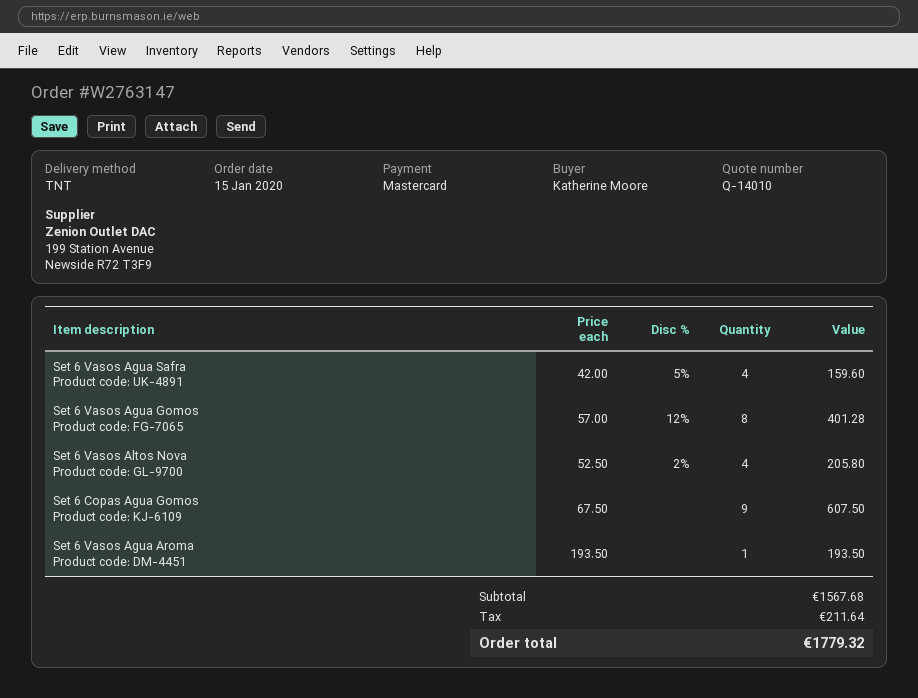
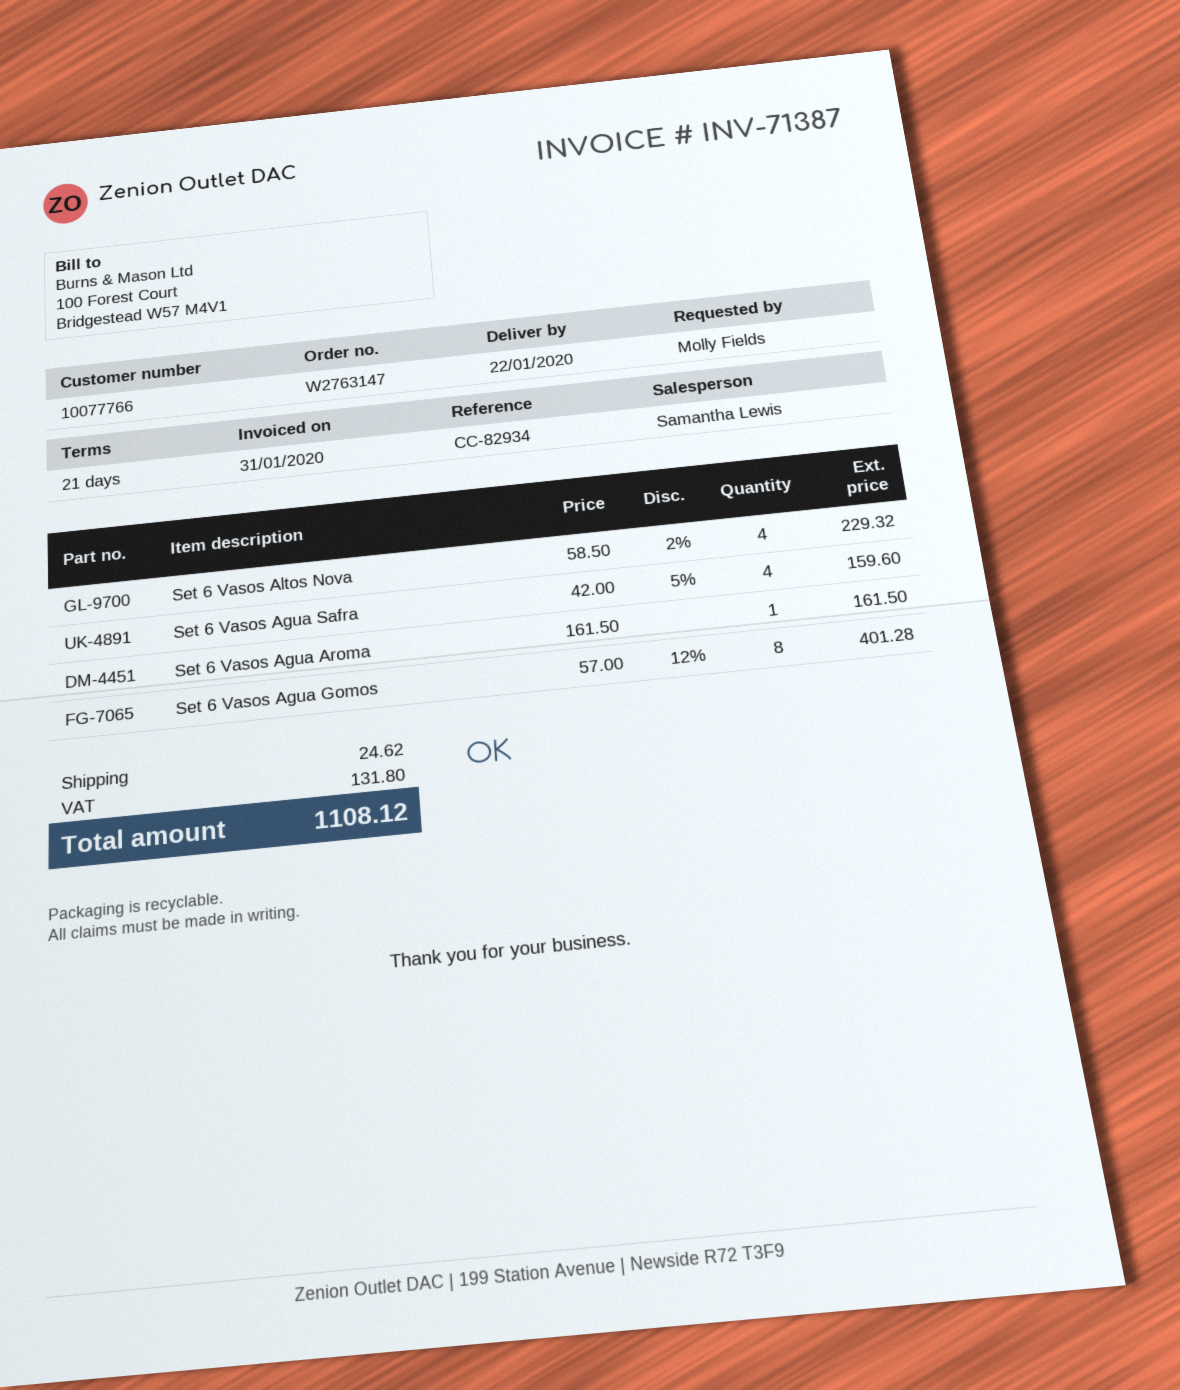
ordered by: Katherine Moore -> Molly Fields
Set 6 Vasos Altos Nova: 4 x 52.50 - 2% = 205.80 -> 4 x 58.50 - 2% = 229.32
Set 6 Copas Agua Gomos: 9 x 67.50 = 607.50 -> none
Set 6 Vasos Agua Aroma: 1 x 193.50 = 193.50 -> 1 x 161.50 = 161.50
shipping: none -> 24.62
tax: 211.64 -> 131.80
total: 1779.32 -> 1108.12

